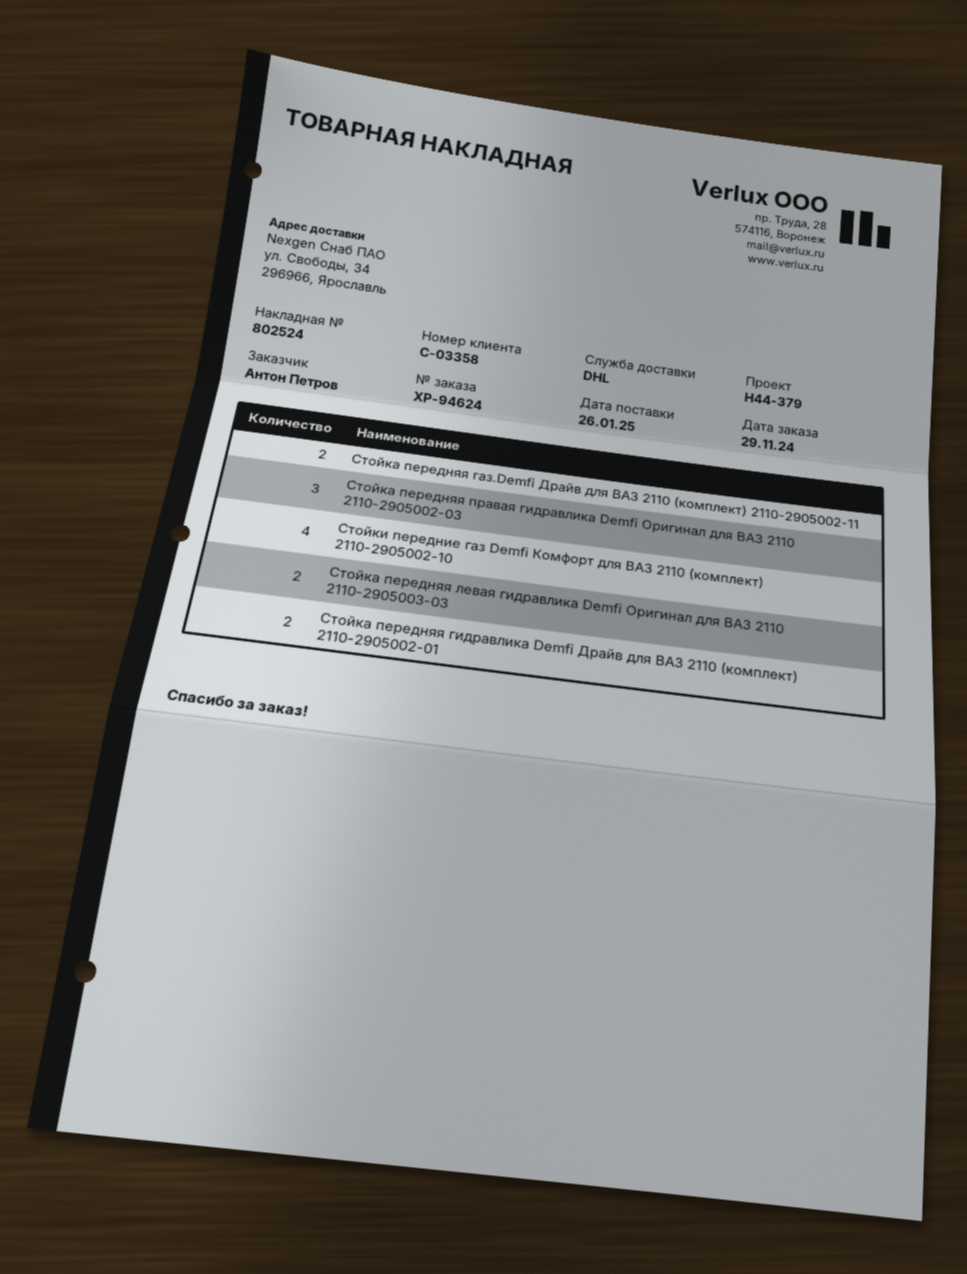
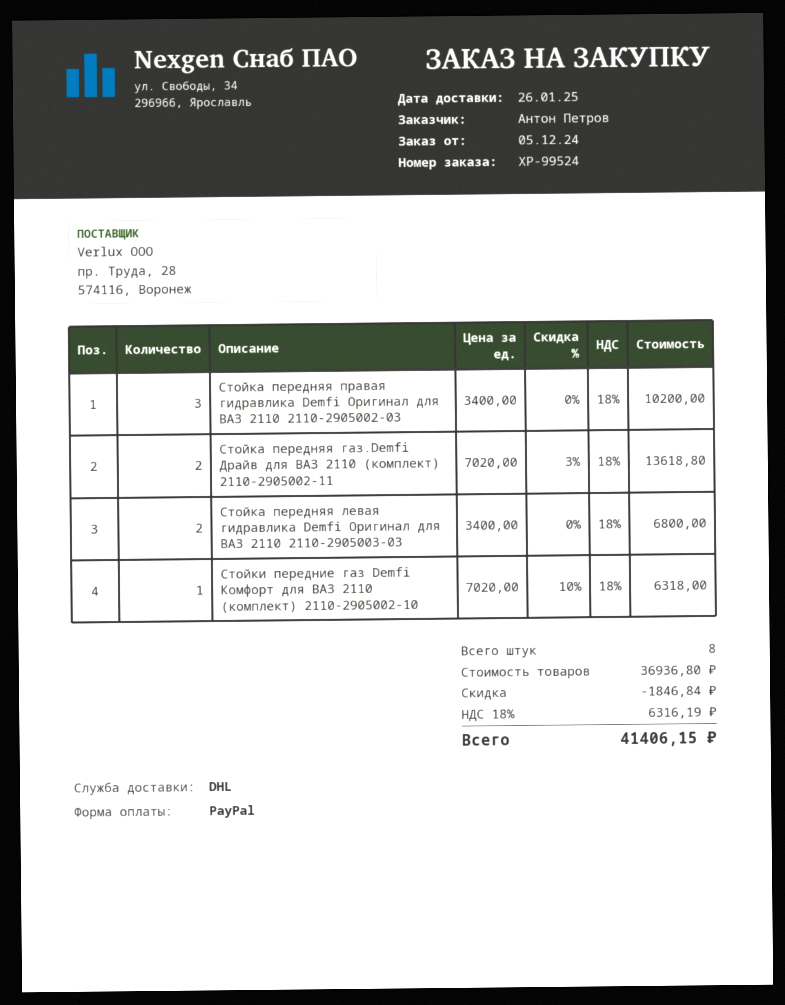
order number: XP-94624 -> XP-99524
order date: 2024-11-29 -> 2024-12-05
Стойки передние газ Demfi Комфорт для ВАЗ 2110 (комплект) 2110-2905002-10: 4 -> 1
Стойка передняя гидравлика Demfi Драйв для ВАЗ 2110 (комплект) 2110-2905002-01: 2 -> none

